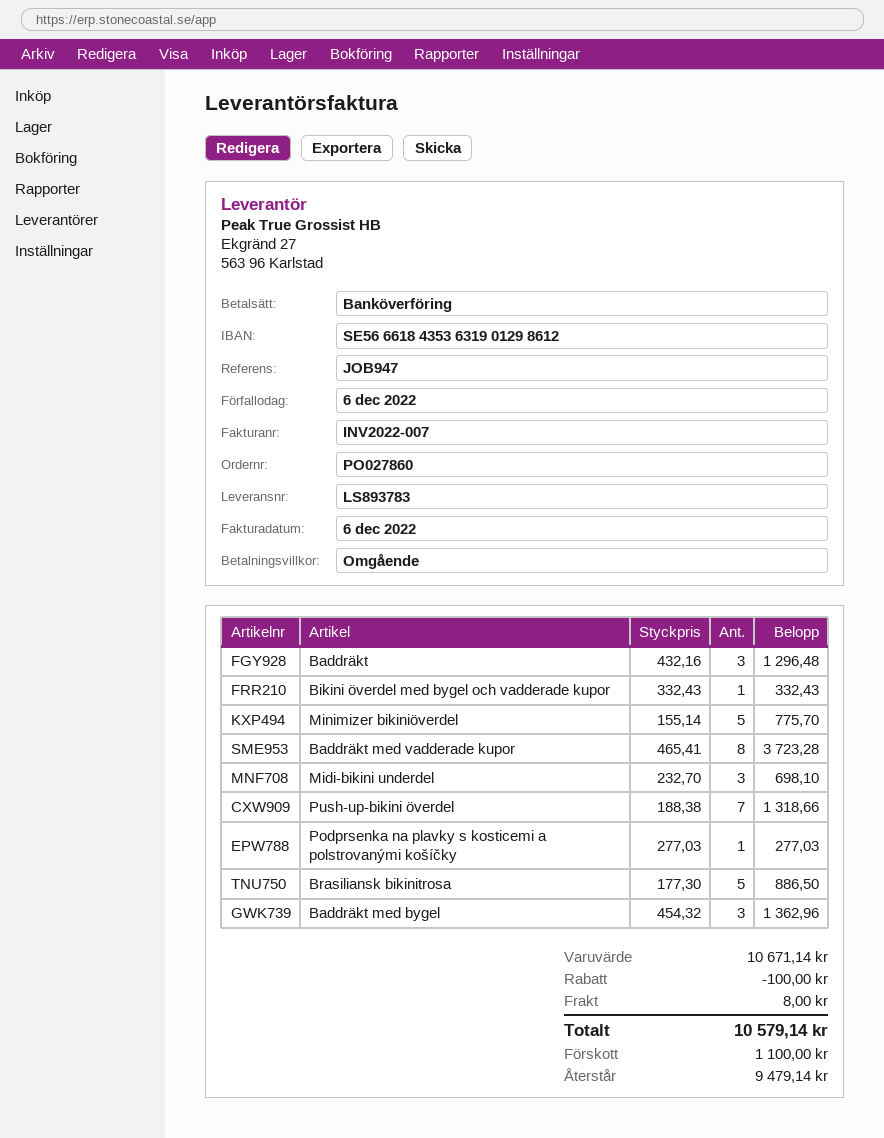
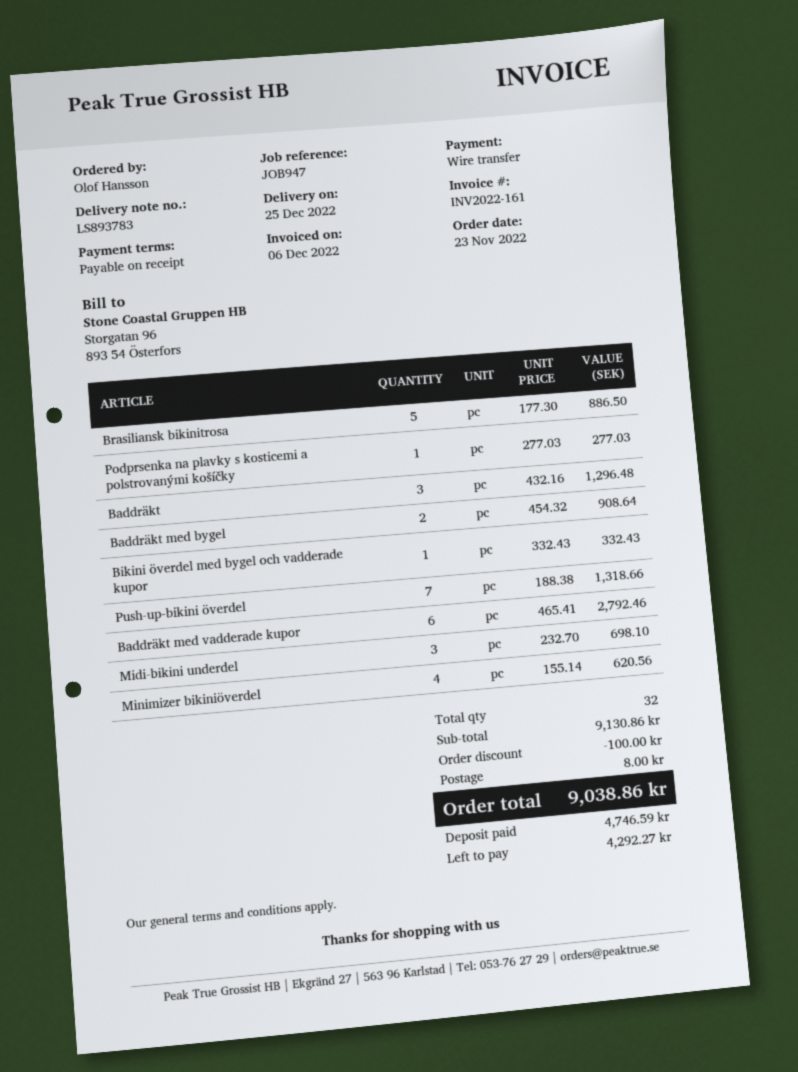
invoice number: INV2022-007 -> INV2022-161
Minimizer bikiniöverdel: 5 x 155.14 = 775.70 -> 4 x 155.14 = 620.56
Baddräkt med vadderade kupor: 8 x 465.41 = 3723.28 -> 6 x 465.41 = 2792.46
Baddräkt med bygel: 3 x 454.32 = 1362.96 -> 2 x 454.32 = 908.64
subtotal: 10671.14 -> 9130.86
total: 10579.14 -> 9038.86
deposit: 1100.00 -> 4746.59
balance: 9479.14 -> 4292.27

